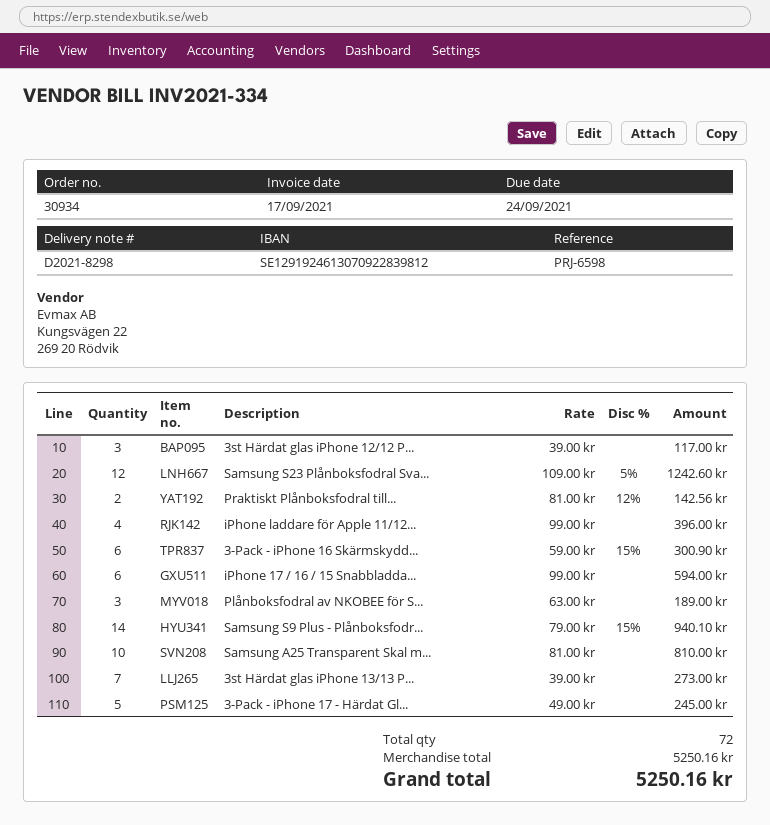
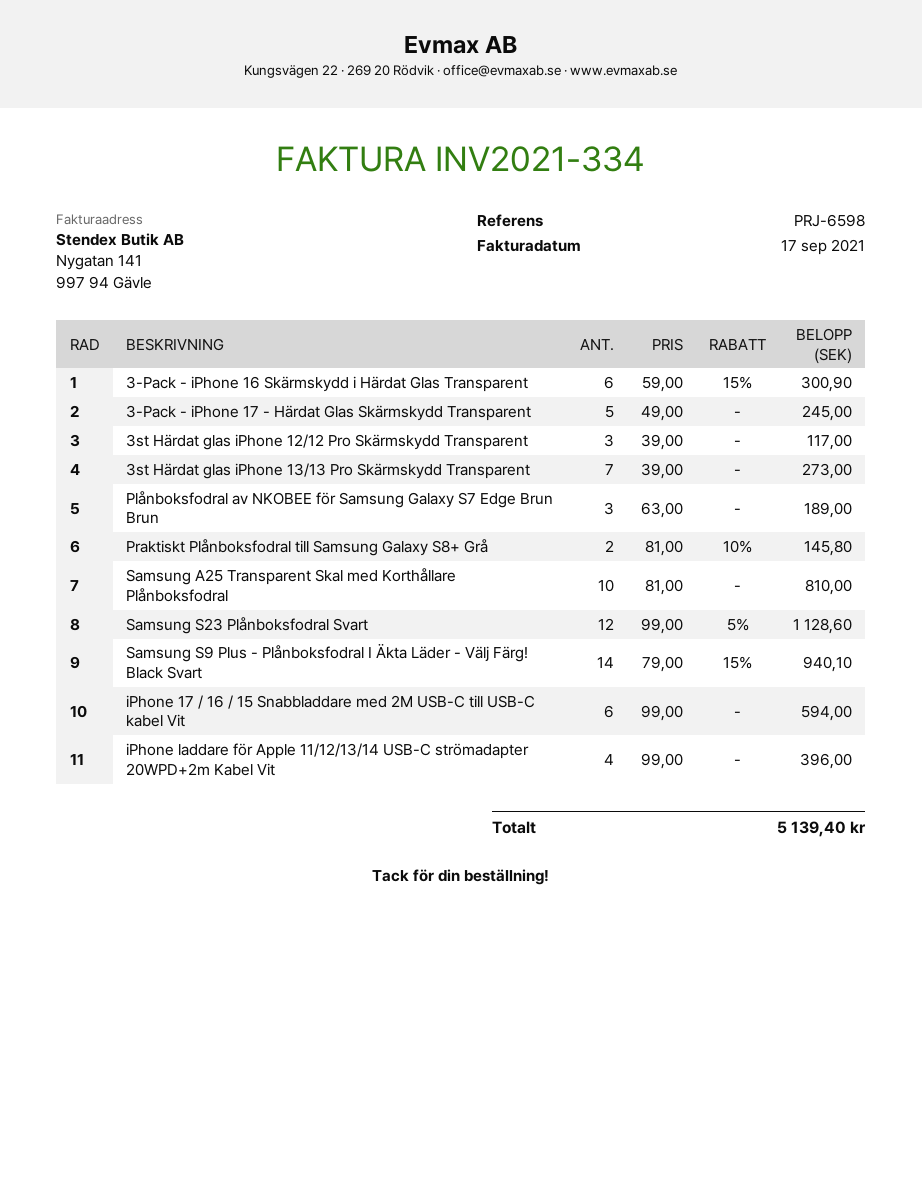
Samsung S23 Plånboksfodral Sva...: 12 x 109.00 - 5% = 1242.60 -> 12 x 99.00 - 5% = 1128.60
Praktiskt Plånboksfodral till...: 2 x 81.00 - 12% = 142.56 -> 2 x 81.00 - 10% = 145.80
total: 5250.16 -> 5139.40

